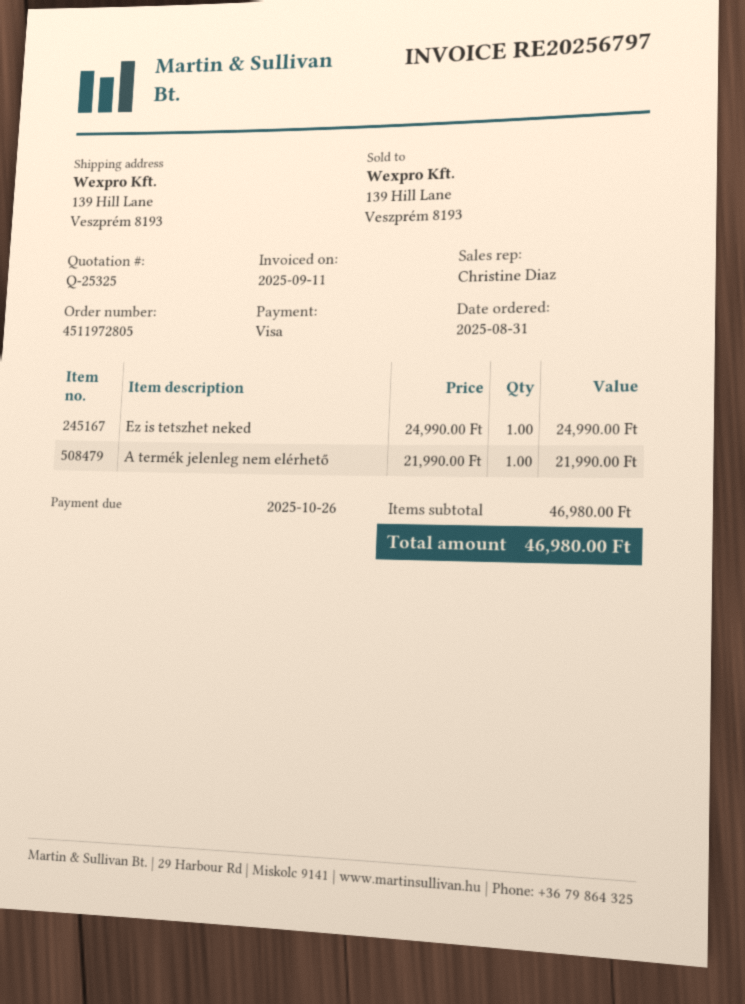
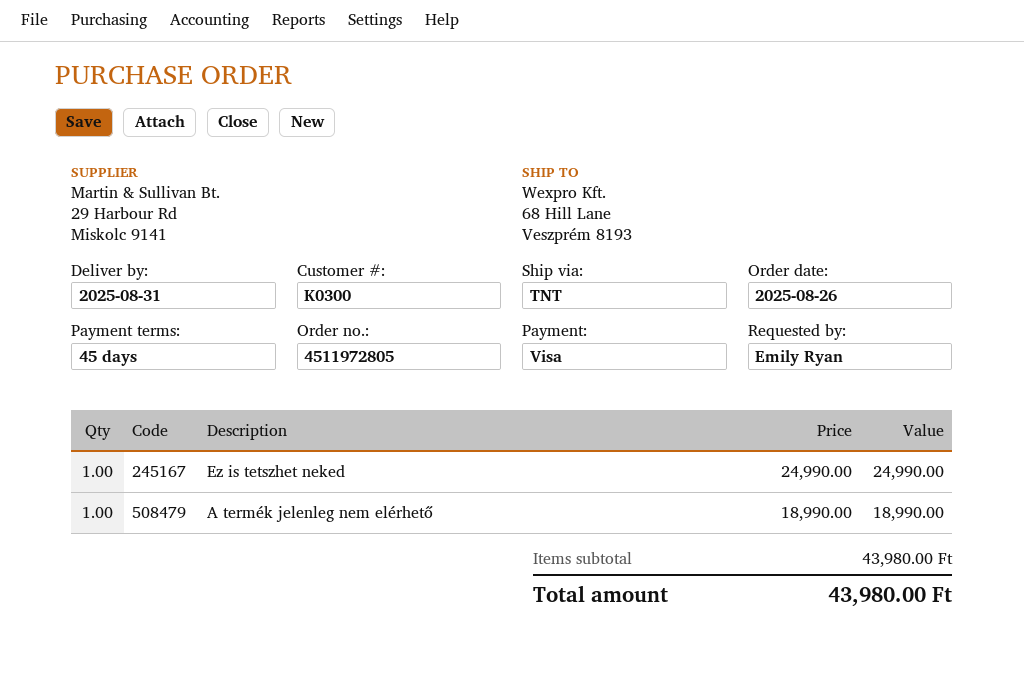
order date: 2025-08-31 -> 2025-08-26
ship to: 139 Hill Lane, Veszprém 8193 -> 68 Hill Lane, Veszprém 8193
A termék jelenleg nem elérhető: 1 x 21990.00 = 21990.00 -> 1 x 18990.00 = 18990.00
subtotal: 46980.00 -> 43980.00
total: 46980.00 -> 43980.00

